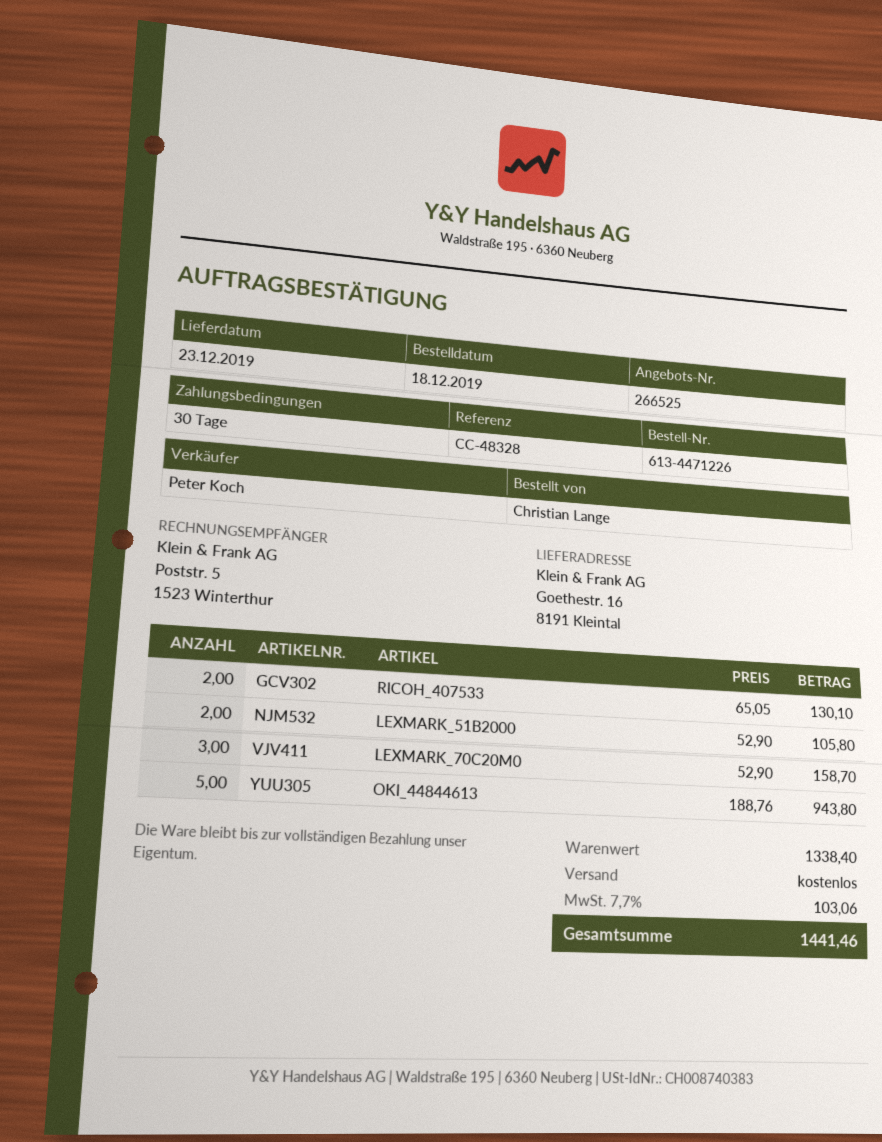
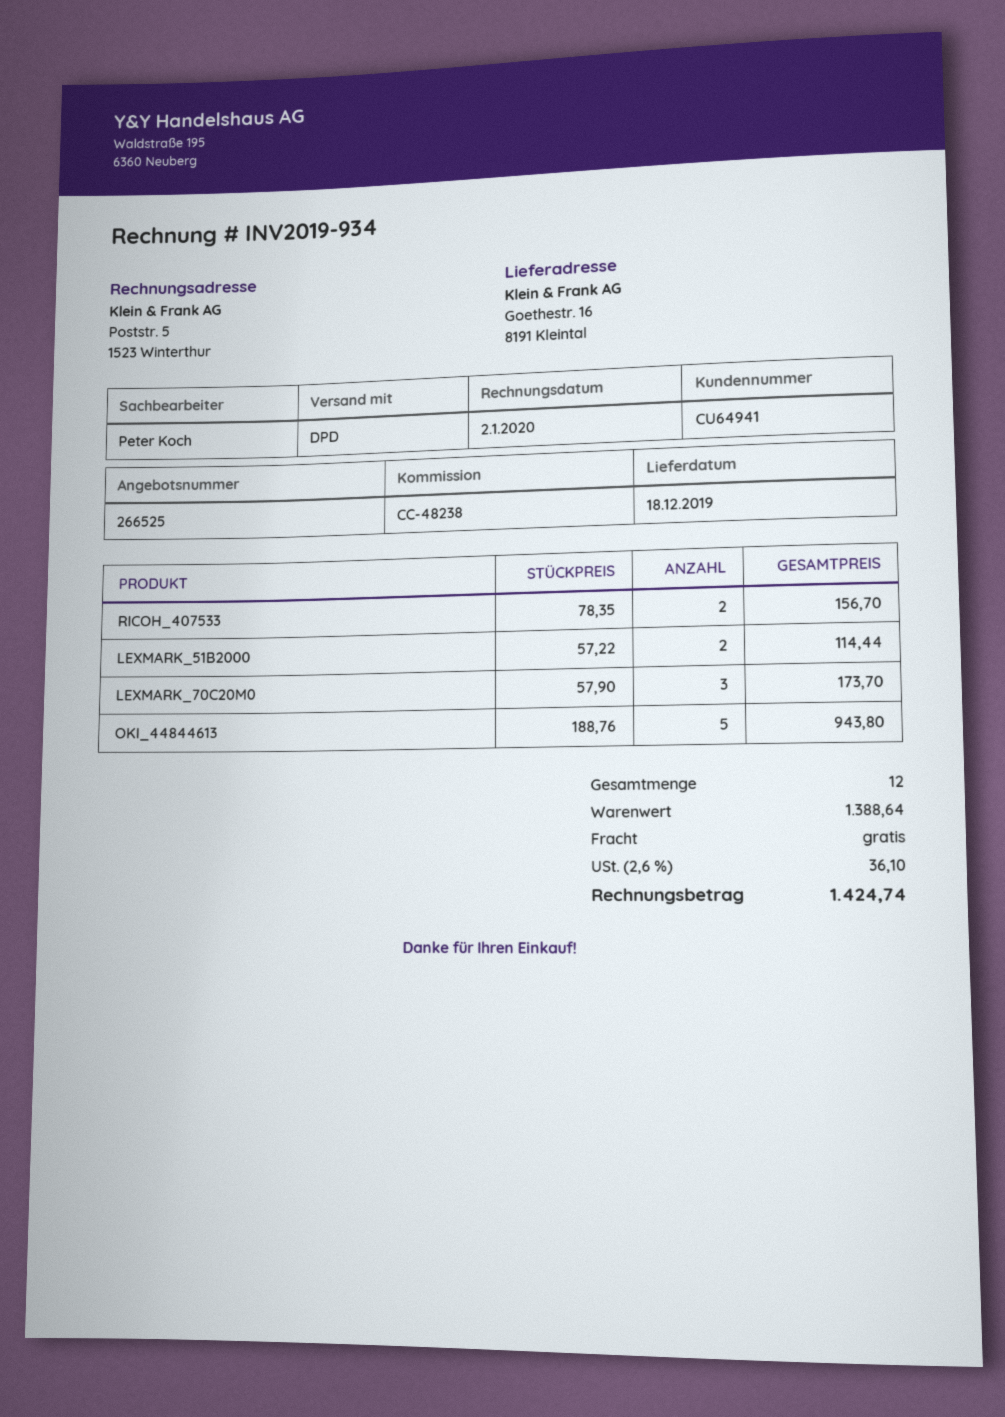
delivery date: 2019-12-23 -> 2019-12-18
reference: CC-48328 -> CC-48238
RICOH_407533: 2 x 65.05 = 130.10 -> 2 x 78.35 = 156.70
LEXMARK_51B2000: 2 x 52.90 = 105.80 -> 2 x 57.22 = 114.44
LEXMARK_70C20M0: 3 x 52.90 = 158.70 -> 3 x 57.90 = 173.70
subtotal: 1338.40 -> 1388.64
tax: 7.7% = 103.06 -> 2.6% = 36.10
total: 1441.46 -> 1424.74

